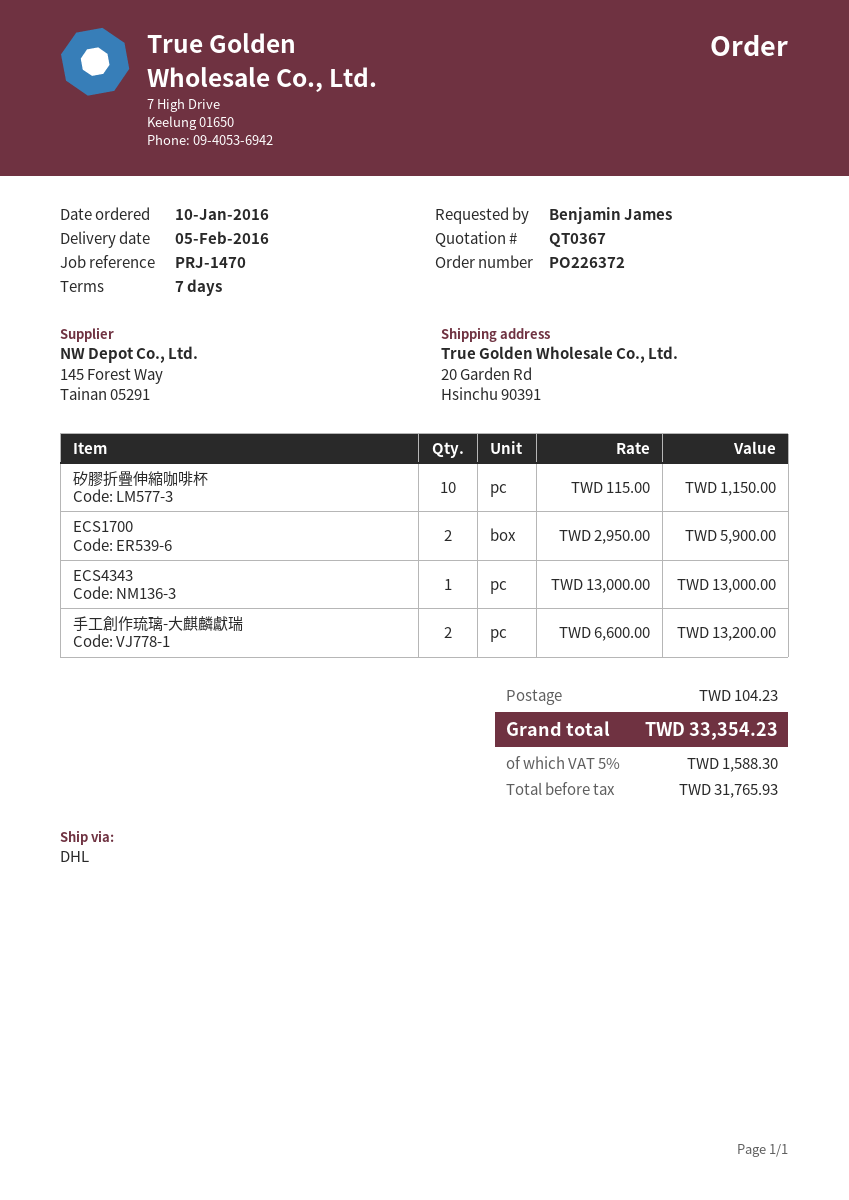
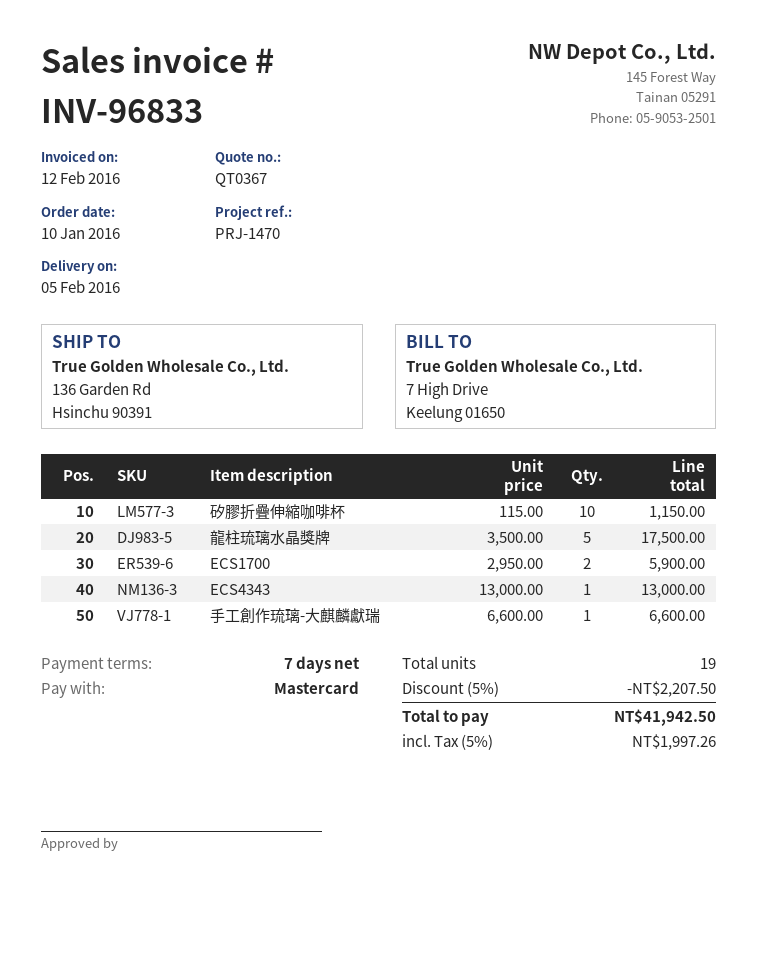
ship to: 20 Garden Rd, Hsinchu 90391 -> 136 Garden Rd, Hsinchu 90391
手工創作琉璃-大麒麟獻瑞: 2 x 6600.00 = 13200.00 -> 1 x 6600.00 = 6600.00
龍柱琉璃水晶獎牌: none -> 5 x 3500.00 = 17500.00
discount: none -> 5% = 2207.50
shipping: 104.23 -> none
tax: 5% = 1588.30 -> 5% = 1997.26
total: 33354.23 -> 41942.50

